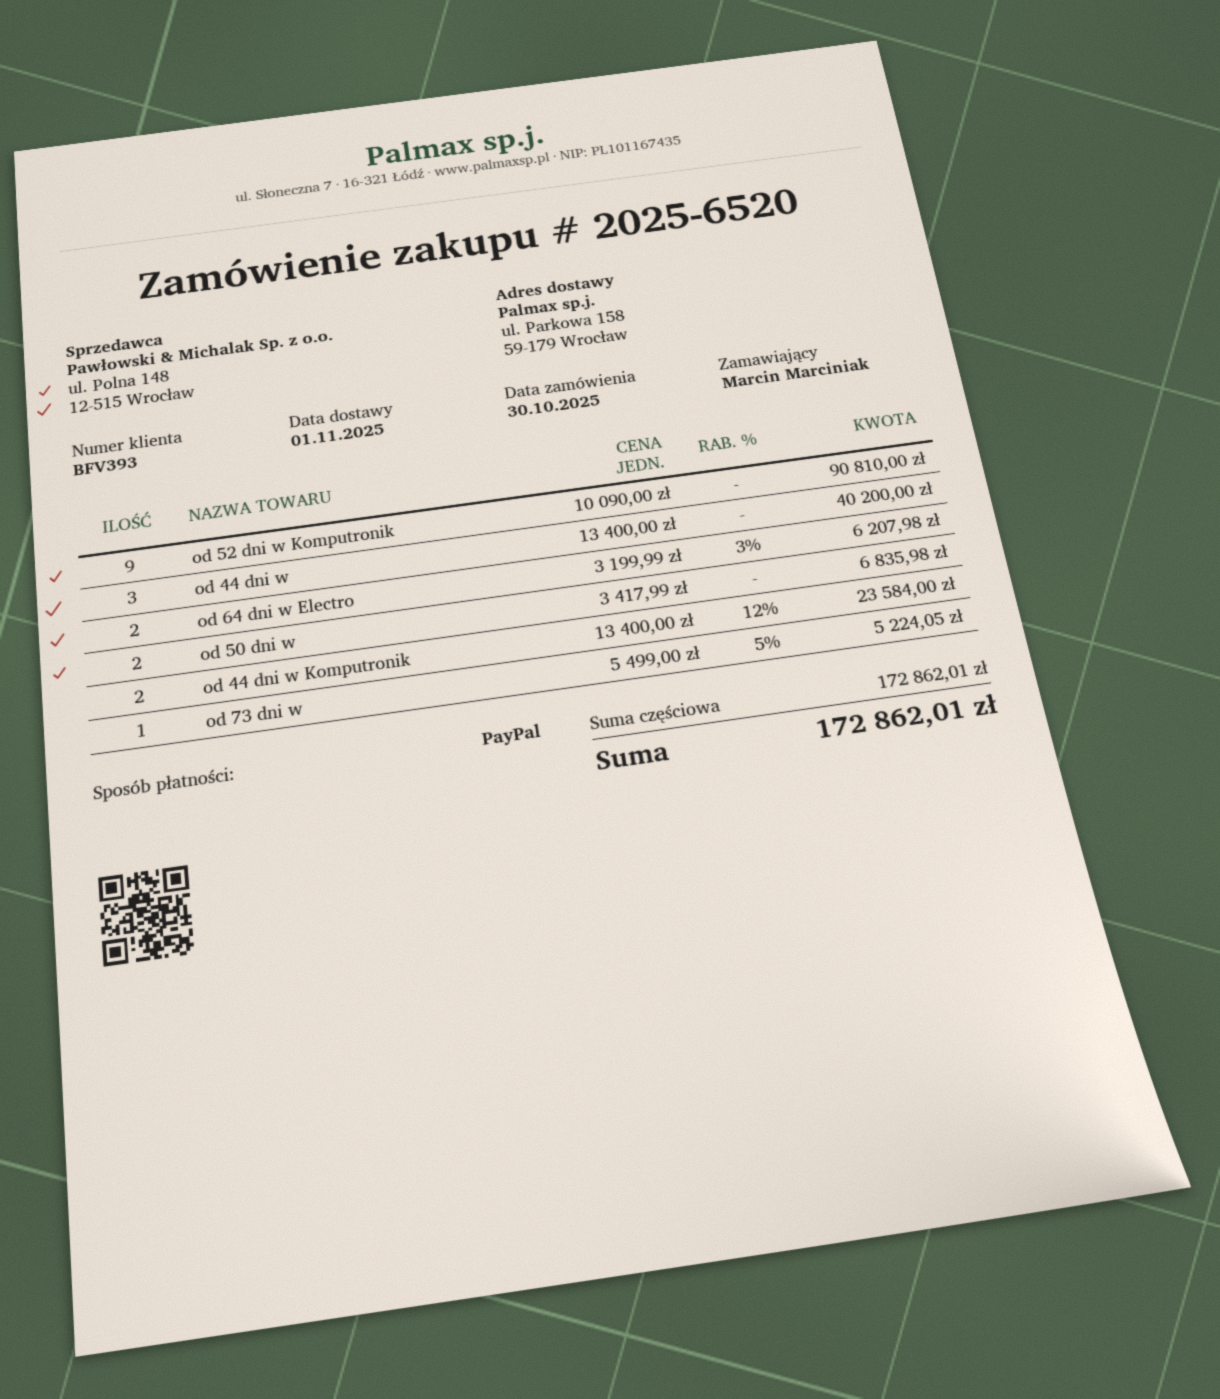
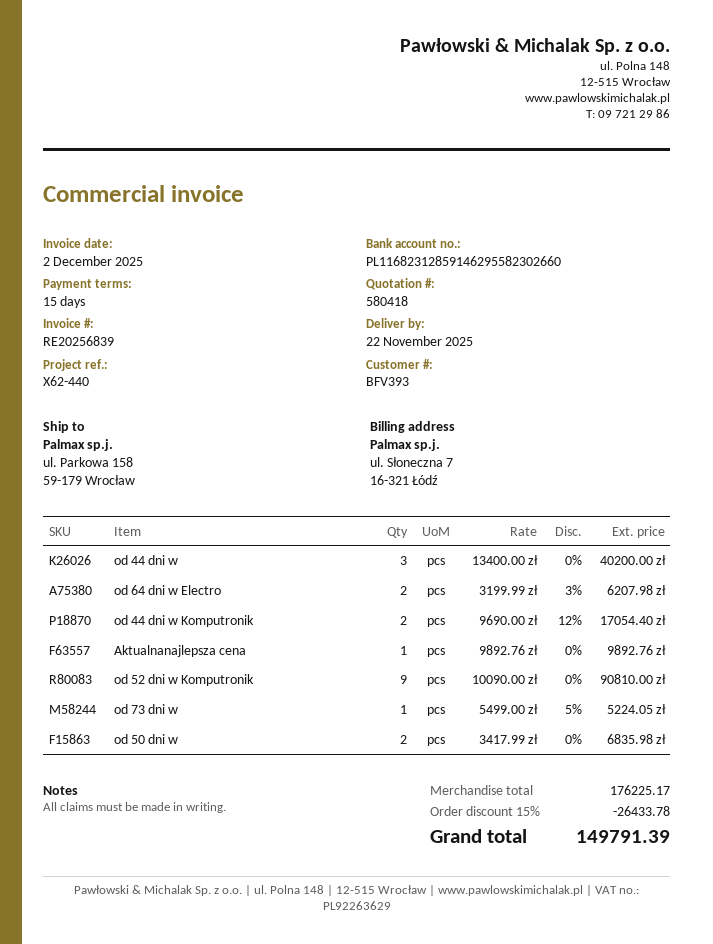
delivery date: 2025-11-01 -> 2025-11-22
od 44 dni w Komputronik: 2 x 13400.00 - 12% = 23584.00 -> 2 x 9690.00 - 12% = 17054.40
Aktualnanajlepsza cena: none -> 1 x 9892.76 = 9892.76
subtotal: 172862.01 -> 176225.17
discount: none -> 15% = 26433.78
total: 172862.01 -> 149791.39

